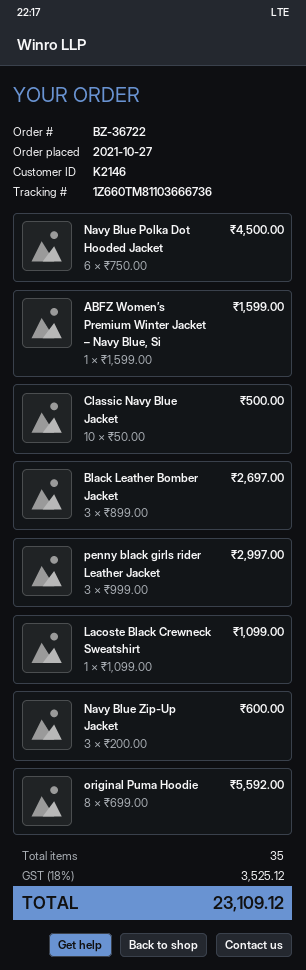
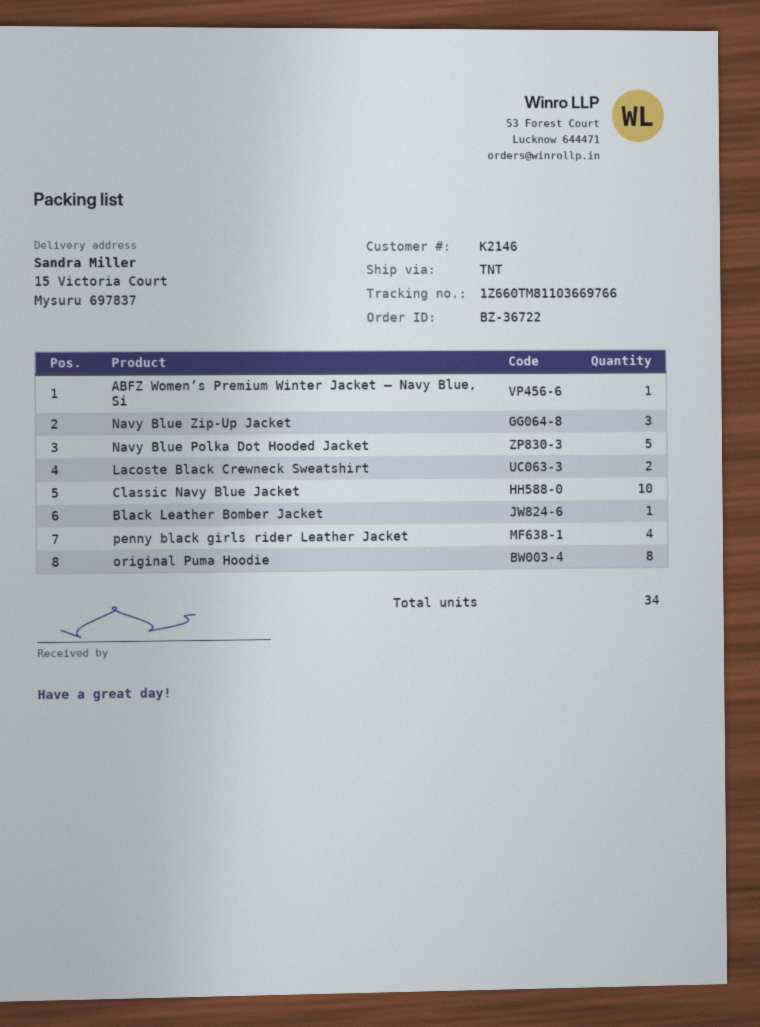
tracking number: 1Z660TM81103666736 -> 1Z660TM81103669766
Navy Blue Polka Dot Hooded Jacket: 6 -> 5
Black Leather Bomber Jacket: 3 -> 1
penny black girls rider Leather Jacket: 3 -> 4
Lacoste Black Crewneck Sweatshirt: 1 -> 2
total quantity: 35 -> 34

